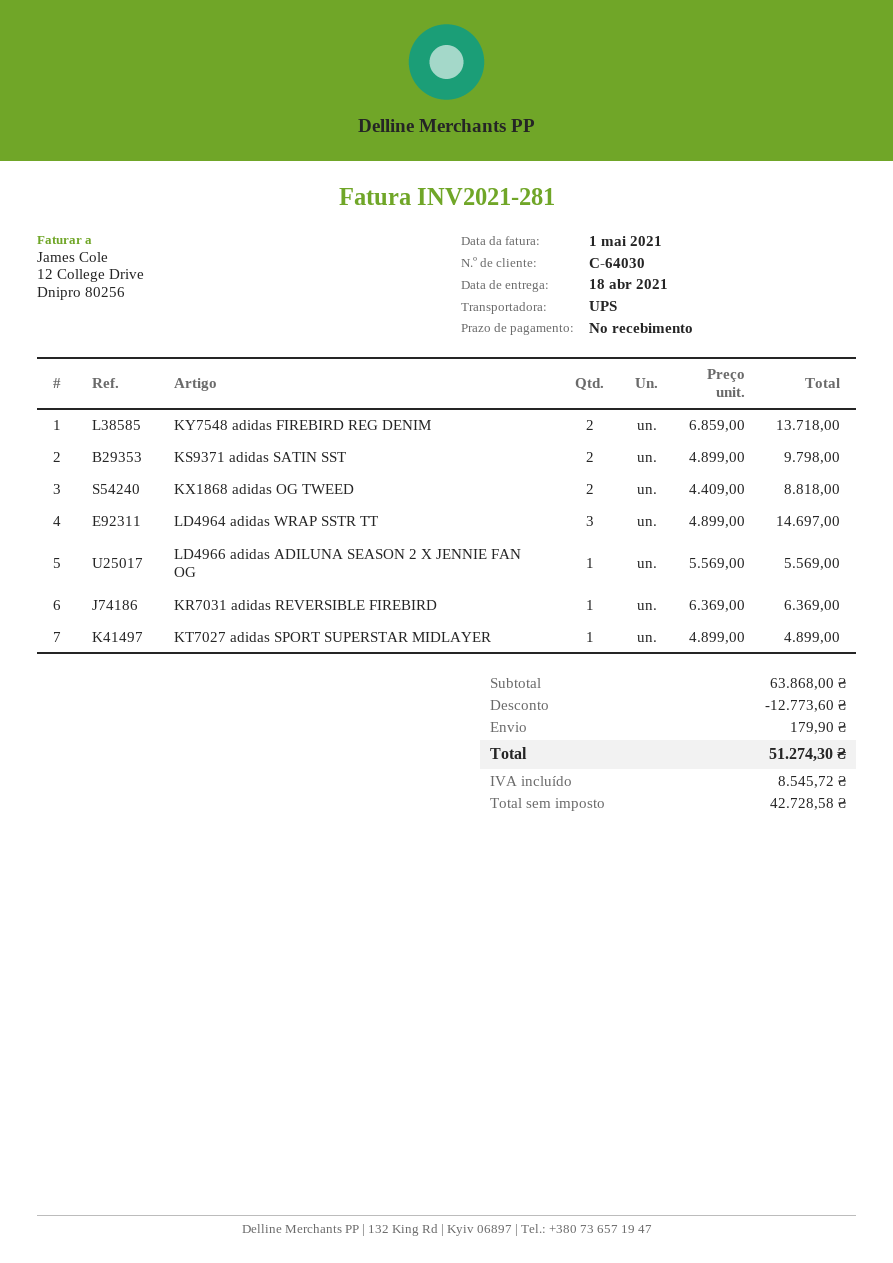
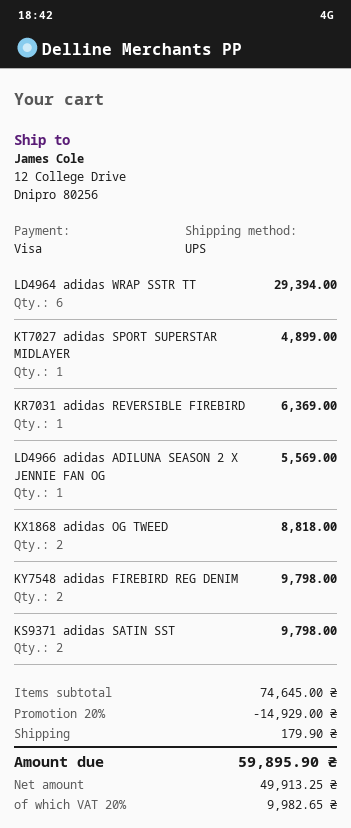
KY7548 adidas FIREBIRD REG DENIM: 2 for 13718.00 -> 2 for 9798.00
LD4964 adidas WRAP SSTR TT: 3 for 14697.00 -> 6 for 29394.00
subtotal: 63868.00 -> 74645.00
discount: 12773.60 -> 14929.00
net: 42728.58 -> 49913.25
tax: 8545.72 -> 9982.65
total: 51274.30 -> 59895.90

